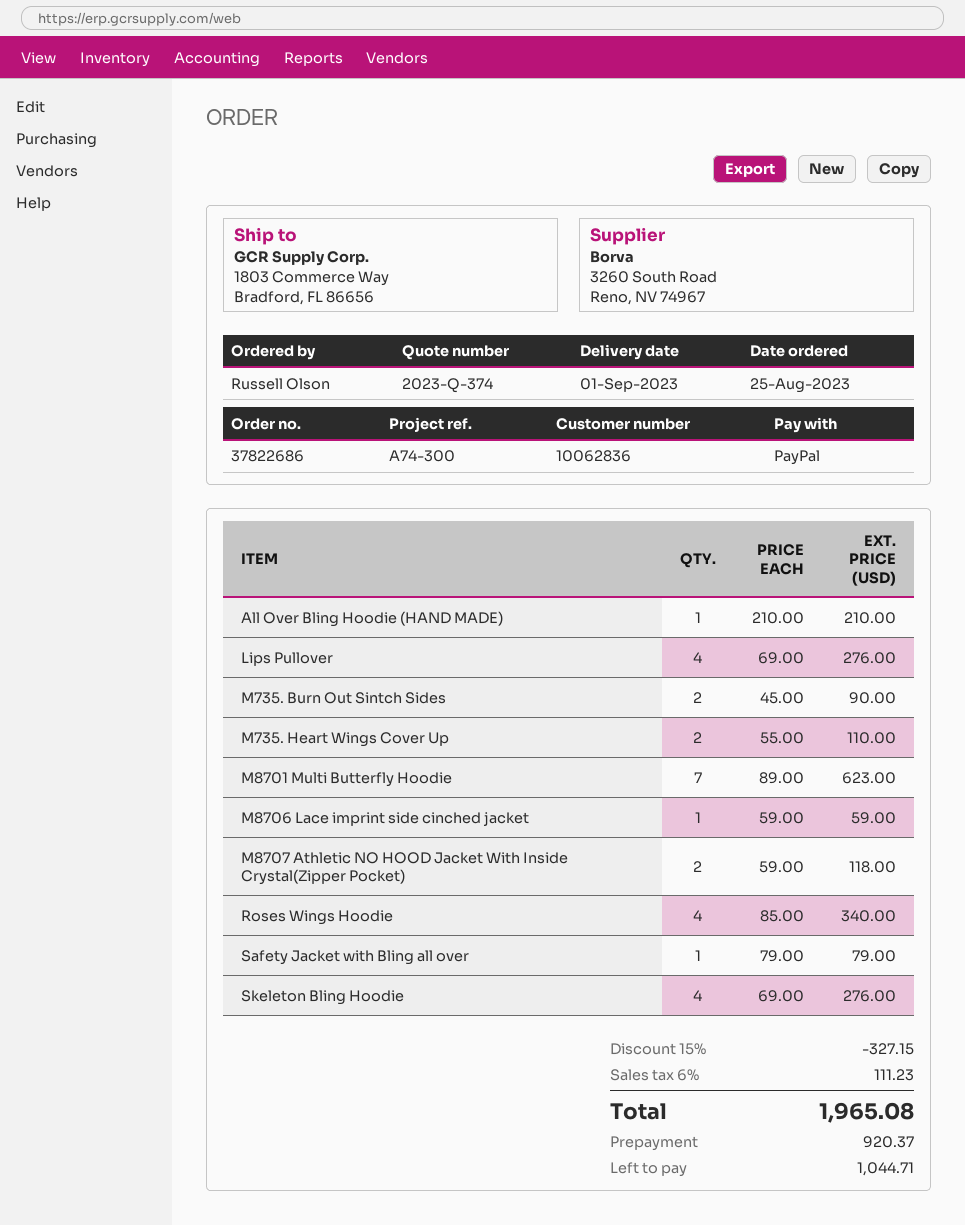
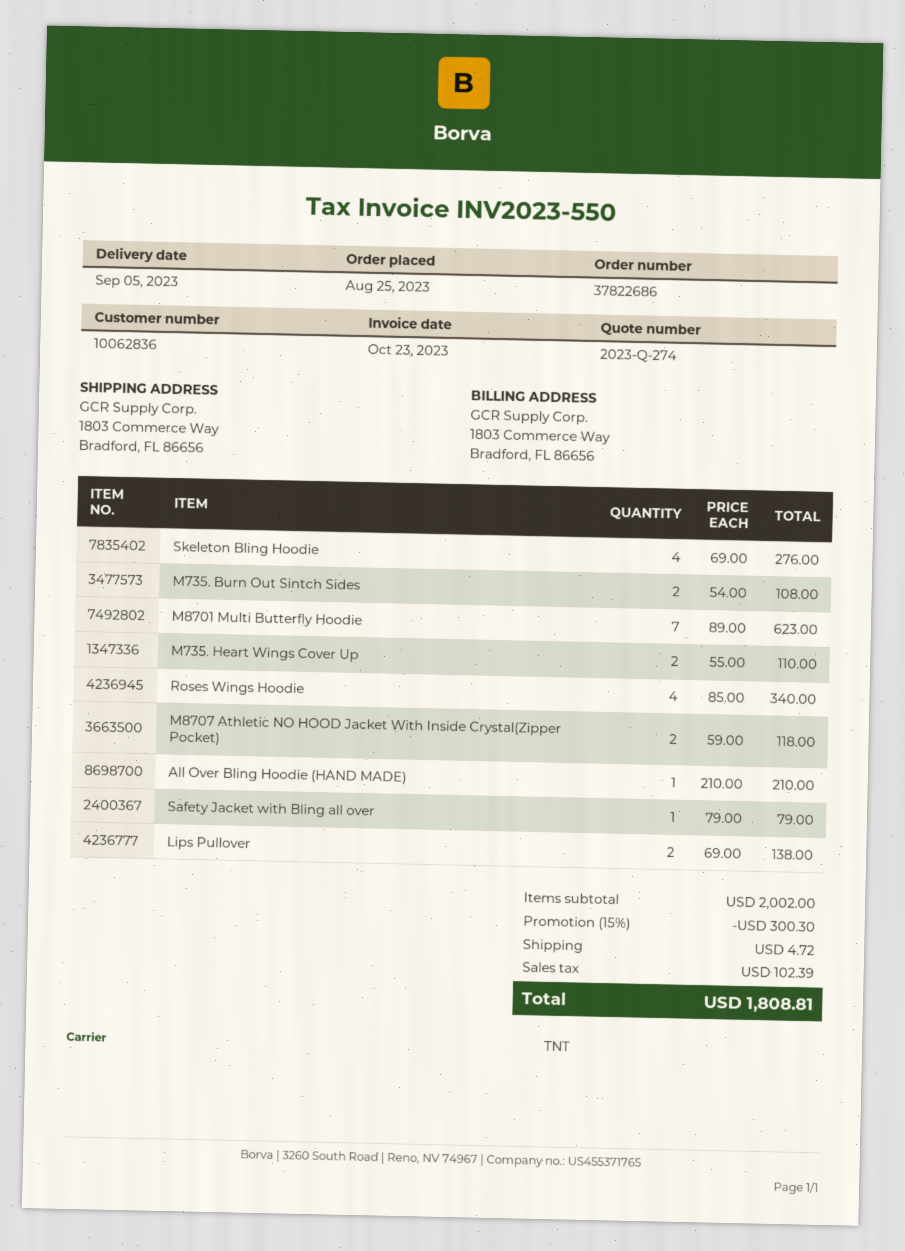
quote number: 2023-Q-374 -> 2023-Q-274
delivery date: 2023-09-01 -> 2023-09-05
Lips Pullover: 4 x 69.00 = 276.00 -> 2 x 69.00 = 138.00
M735. Burn Out Sintch Sides: 2 x 45.00 = 90.00 -> 2 x 54.00 = 108.00
M8706 Lace imprint side cinched jacket: 1 x 59.00 = 59.00 -> none
discount: 15% = 327.15 -> 15% = 300.30
shipping: none -> 4.72
tax: 111.23 -> 102.39
total: 1965.08 -> 1808.81

